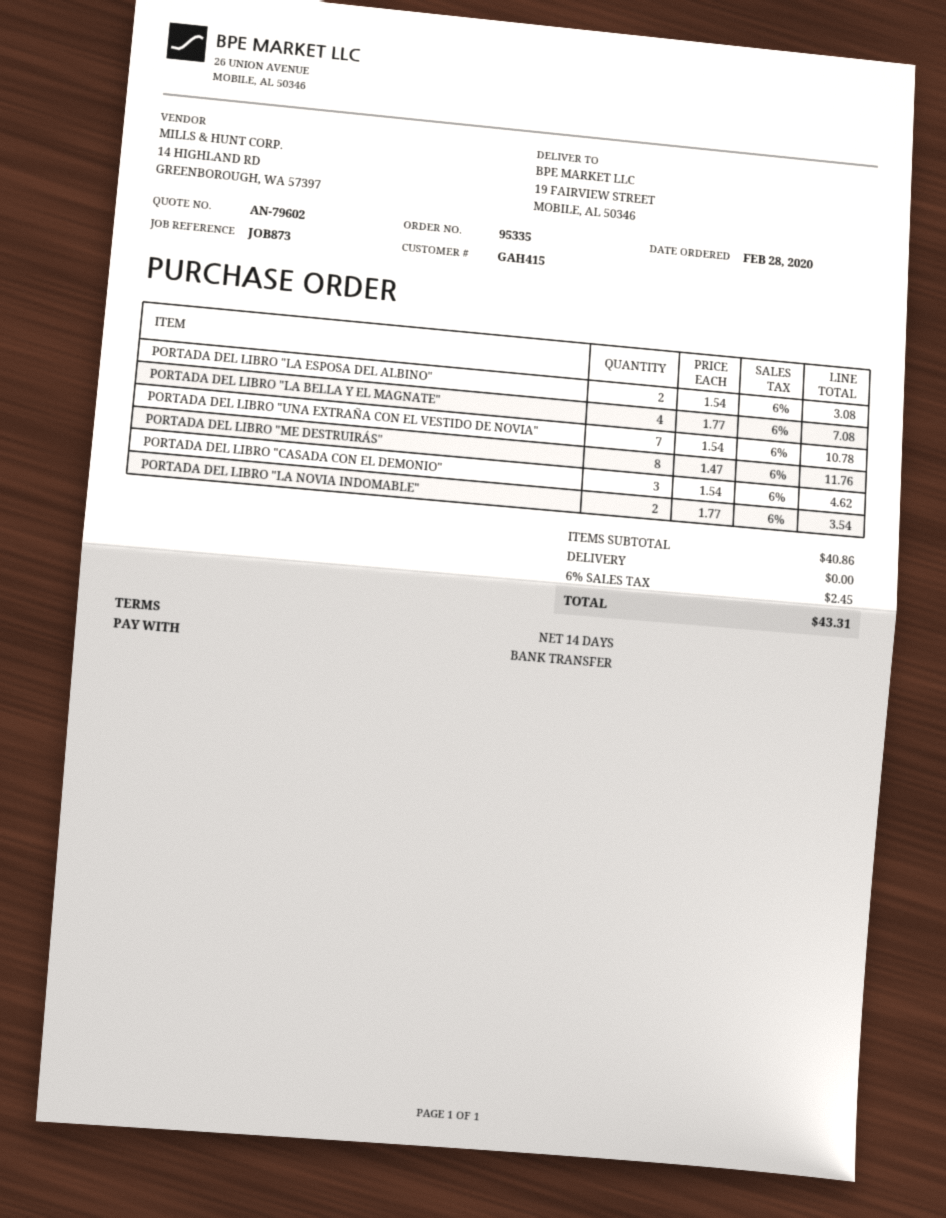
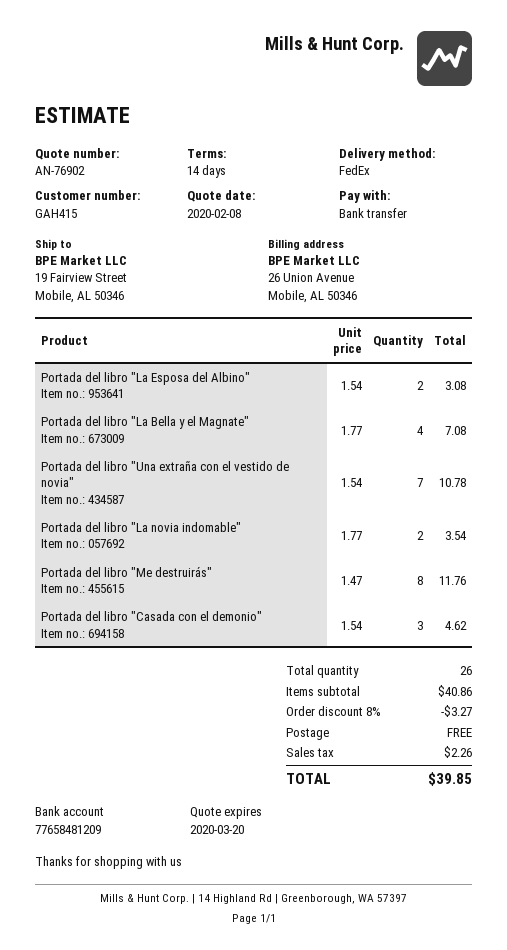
quote number: AN-79602 -> AN-76902
discount: none -> 8% = 3.27
tax: 2.45 -> 2.26
total: 43.31 -> 39.85

